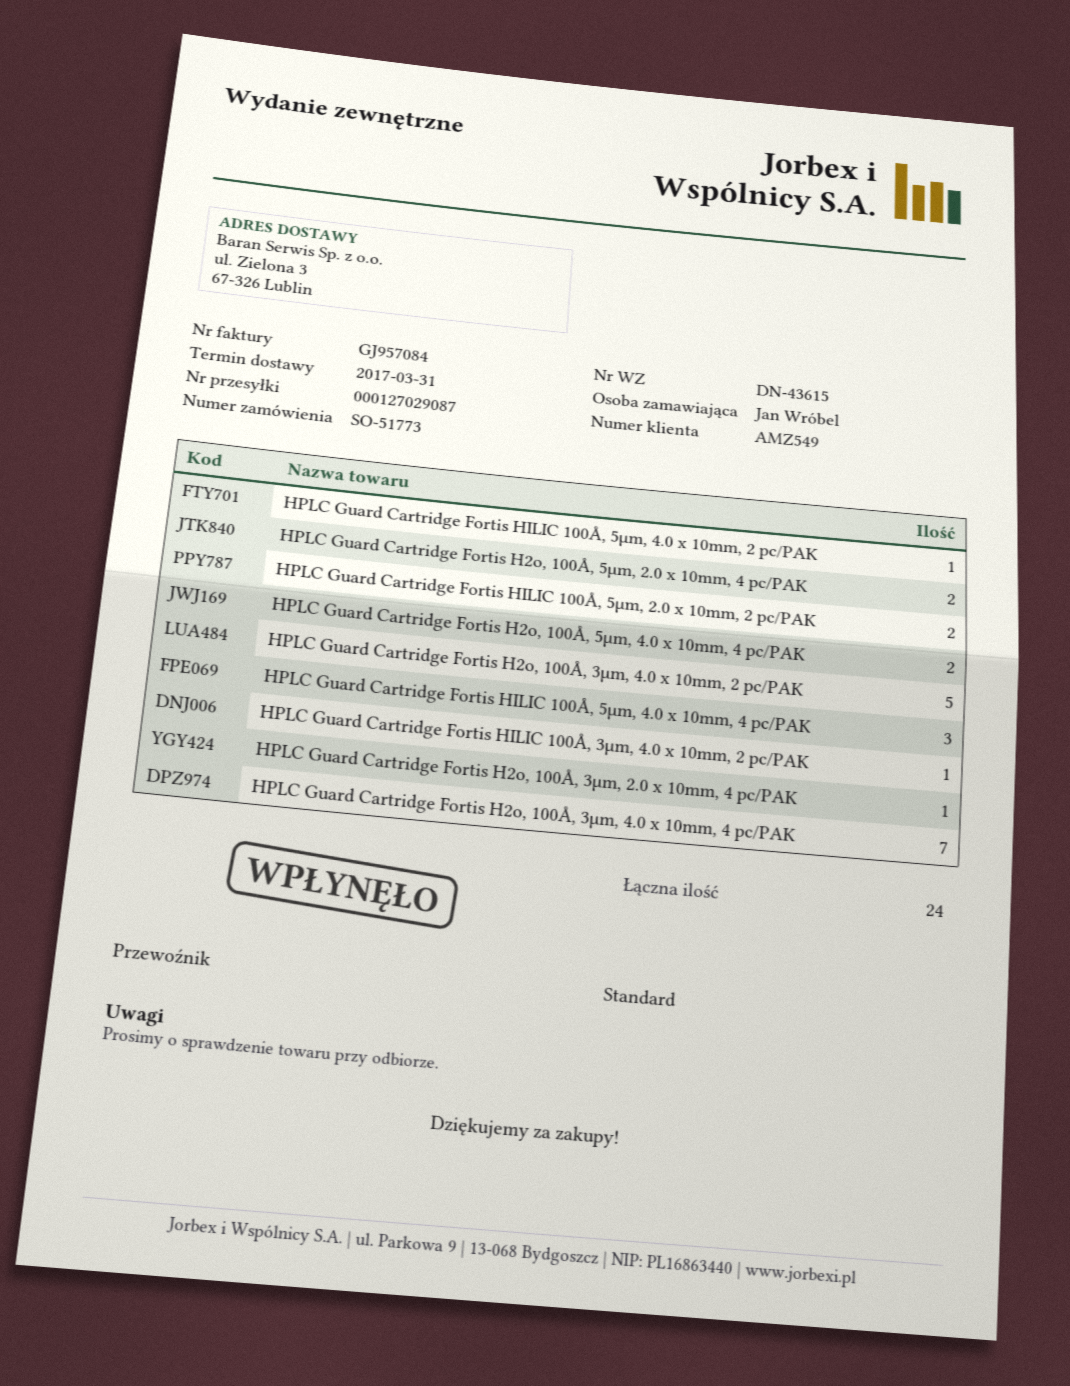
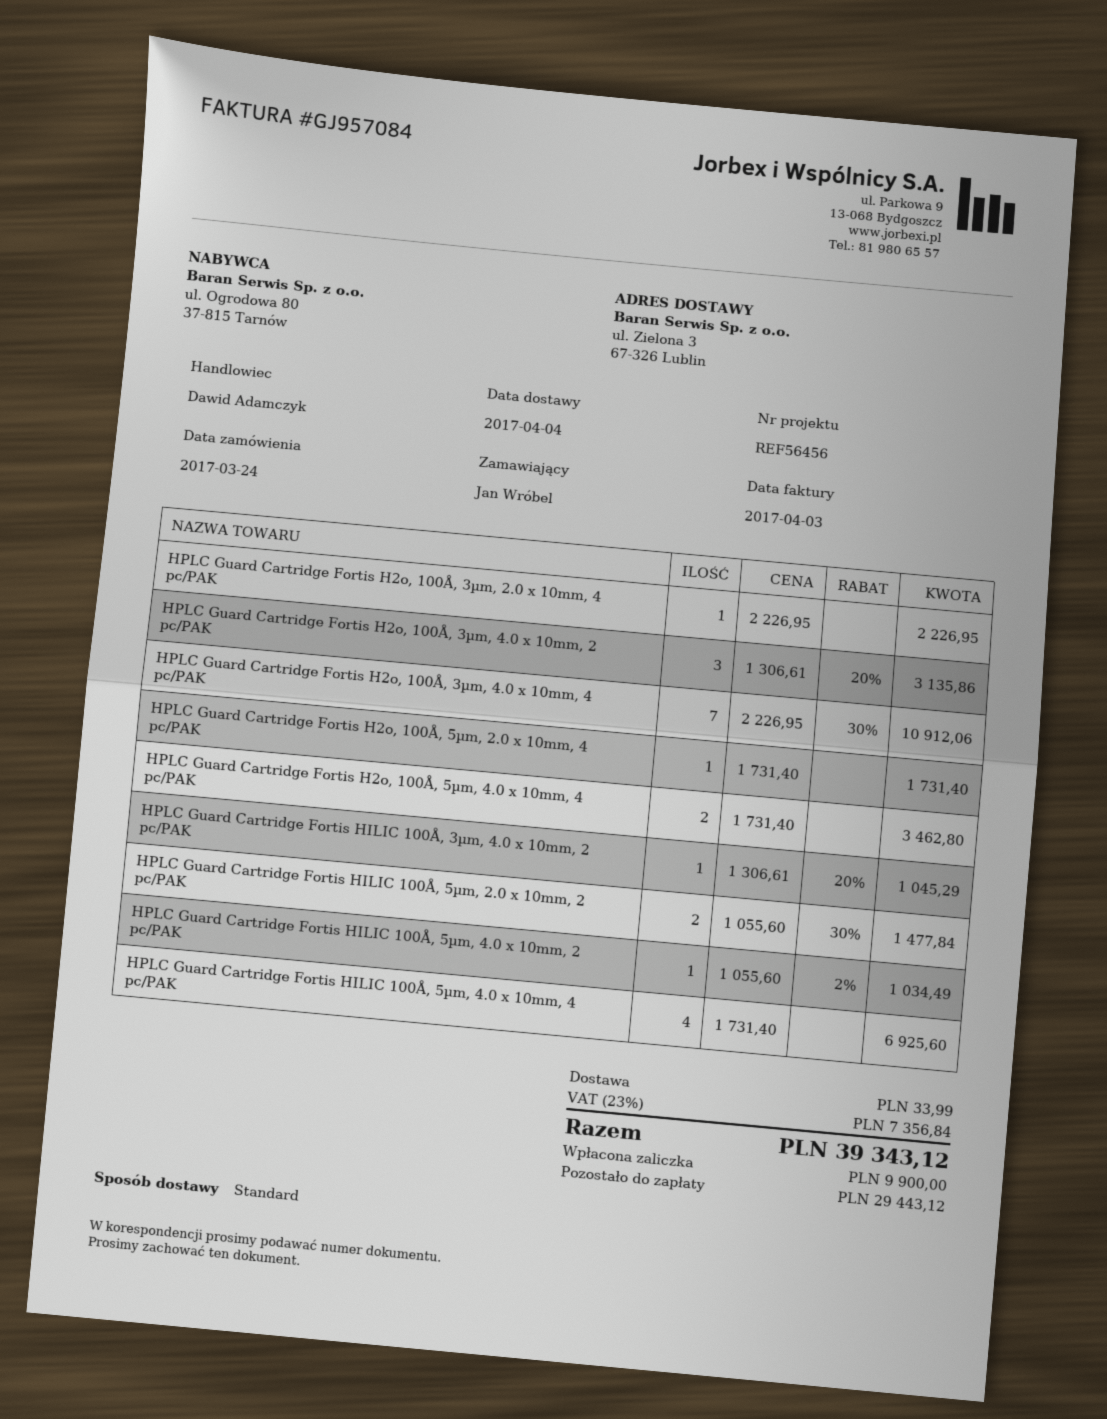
delivery date: 2017-03-31 -> 2017-04-04
HPLC Guard Cartridge Fortis H2o, 100Å, 5µm, 2.0 x 10mm, 4 pc/PAK: 2 -> 1
HPLC Guard Cartridge Fortis H2o, 100Å, 3µm, 4.0 x 10mm, 2 pc/PAK: 5 -> 3
HPLC Guard Cartridge Fortis HILIC 100Å, 5µm, 4.0 x 10mm, 4 pc/PAK: 3 -> 4

